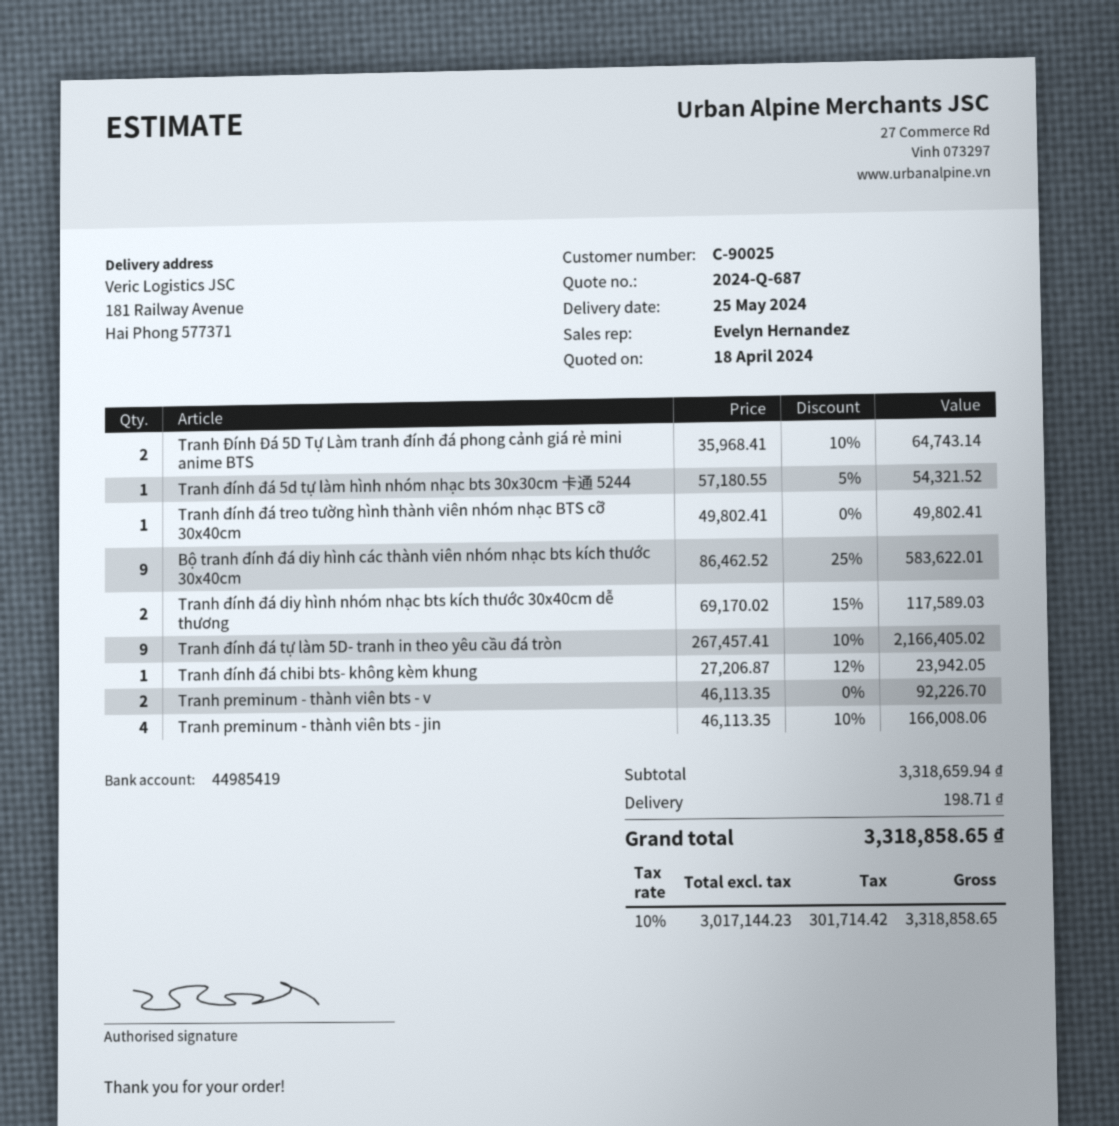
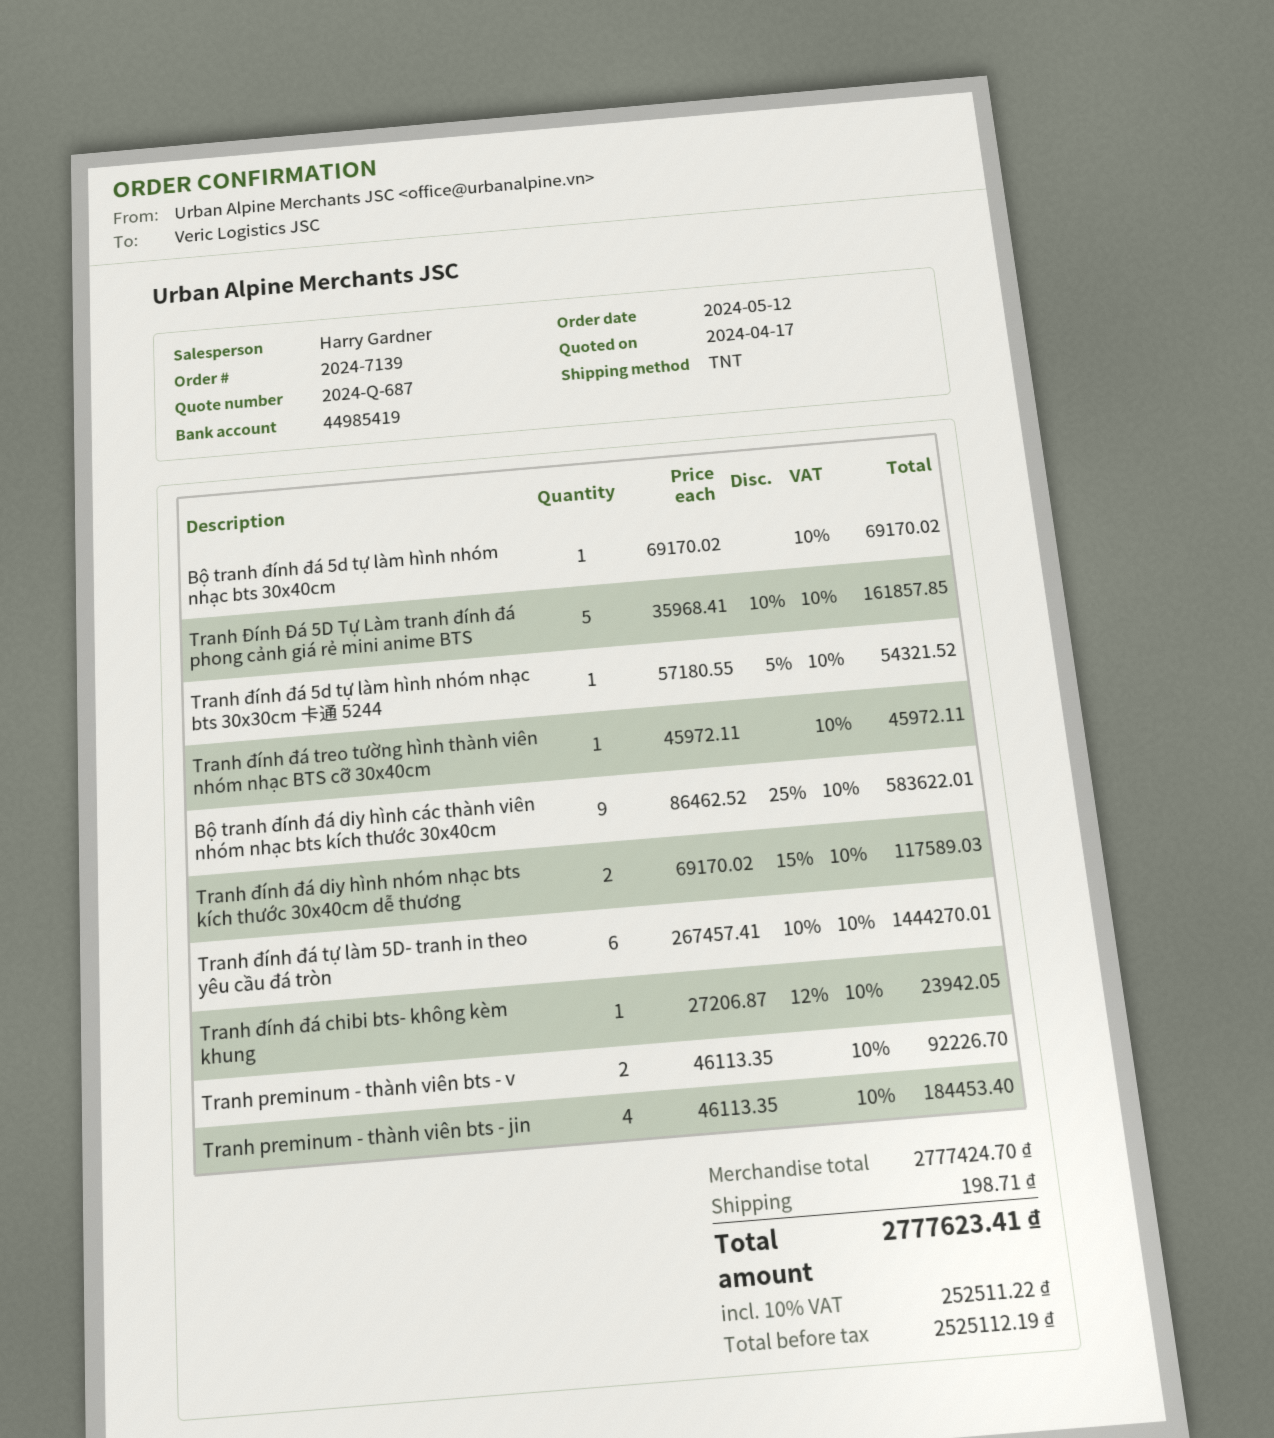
quote date: 2024-04-18 -> 2024-04-17
sales rep: Evelyn Hernandez -> Harry Gardner
Tranh Đính Đá 5D Tự Làm tranh đính đá phong cảnh giá rẻ mini anime BTS: 2 x 35968.41 - 10% = 64743.14 -> 5 x 35968.41 - 10% = 161857.85
Tranh đính đá treo tường hình thành viên nhóm nhạc BTS cỡ 30x40cm: 1 x 49802.41 = 49802.41 -> 1 x 45972.11 = 45972.11
Tranh đính đá tự làm 5D- tranh in theo yêu cầu đá tròn: 9 x 267457.41 - 10% = 2166405.02 -> 6 x 267457.41 - 10% = 1444270.01
Tranh preminum - thành viên bts - jin: 4 x 46113.35 - 10% = 166008.06 -> 4 x 46113.35 = 184453.40
Bộ tranh đính đá 5d tự làm hình nhóm nhạc bts 30x40cm: none -> 1 x 69170.02 = 69170.02
subtotal: 3318659.94 -> 2777424.70
net: 3017144.23 -> 2525112.19
tax: 10% = 301714.42 -> 10% = 252511.22
total: 3318858.65 -> 2777623.41

